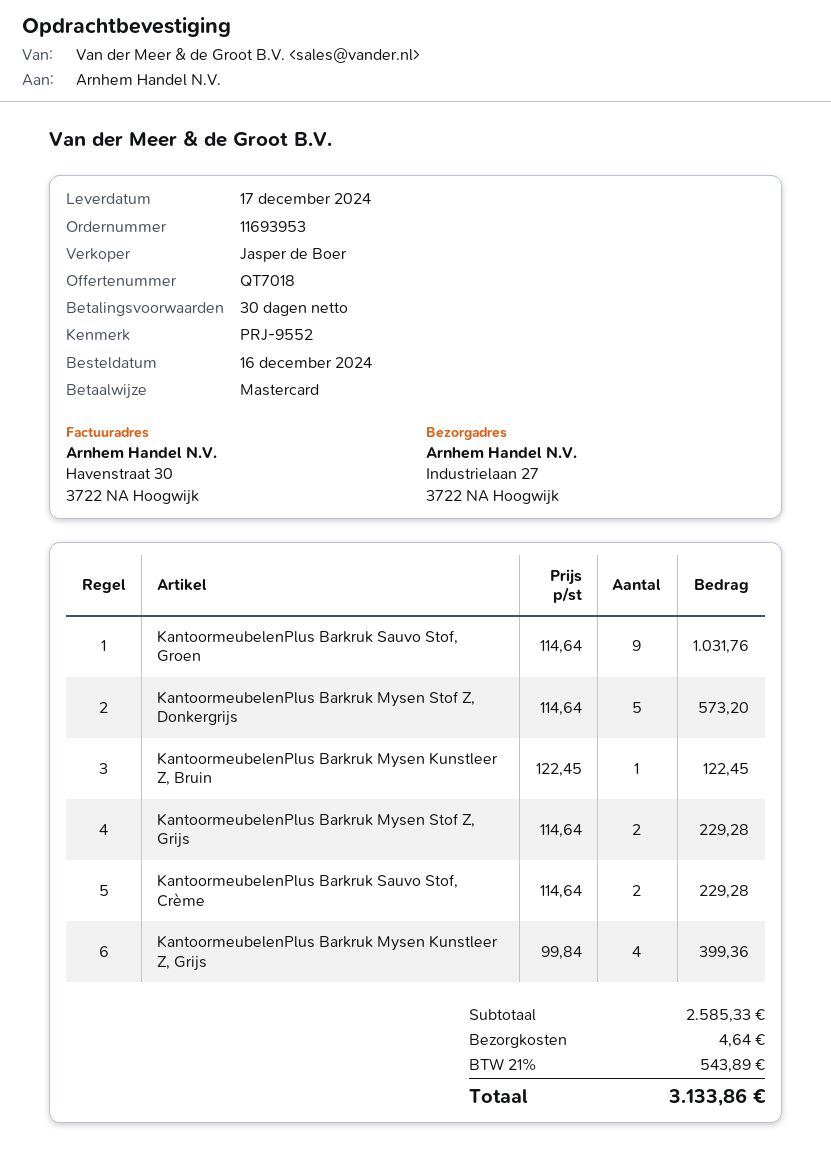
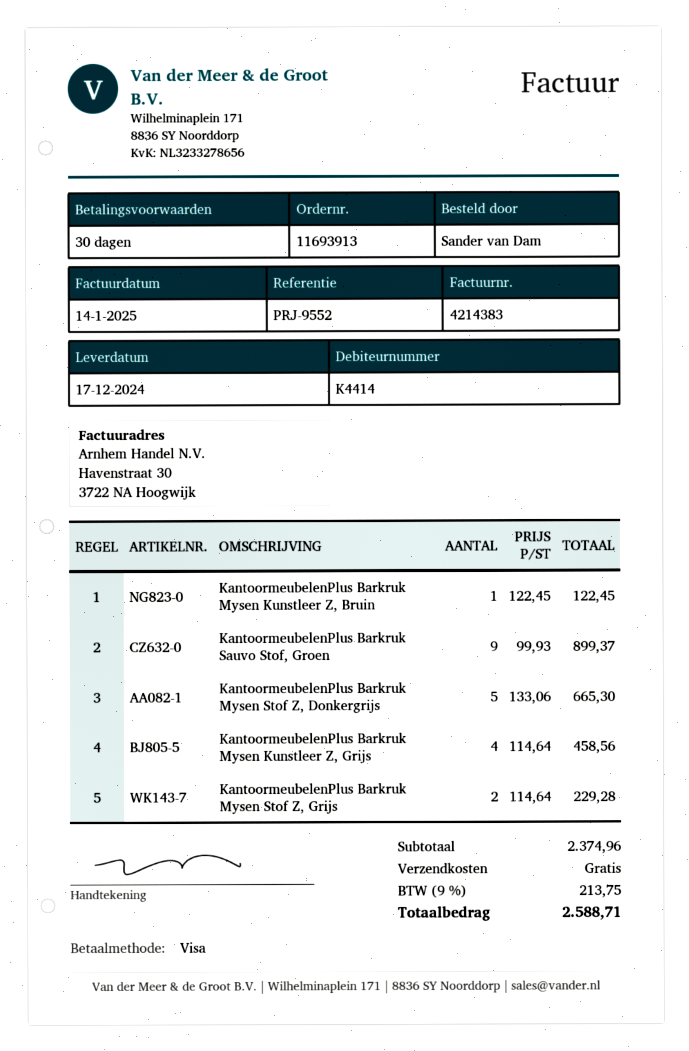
order number: 11693953 -> 11693913
payment method: Mastercard -> Visa
KantoormeubelenPlus Barkruk Sauvo Stof, Groen: 9 x 114.64 = 1031.76 -> 9 x 99.93 = 899.37
KantoormeubelenPlus Barkruk Mysen Stof Z, Donkergrijs: 5 x 114.64 = 573.20 -> 5 x 133.06 = 665.30
KantoormeubelenPlus Barkruk Sauvo Stof, Crème: 2 x 114.64 = 229.28 -> none
KantoormeubelenPlus Barkruk Mysen Kunstleer Z, Grijs: 4 x 99.84 = 399.36 -> 4 x 114.64 = 458.56
subtotal: 2585.33 -> 2374.96
shipping: 4.64 -> 0.00
tax: 21% = 543.89 -> 9% = 213.75
total: 3133.86 -> 2588.71

